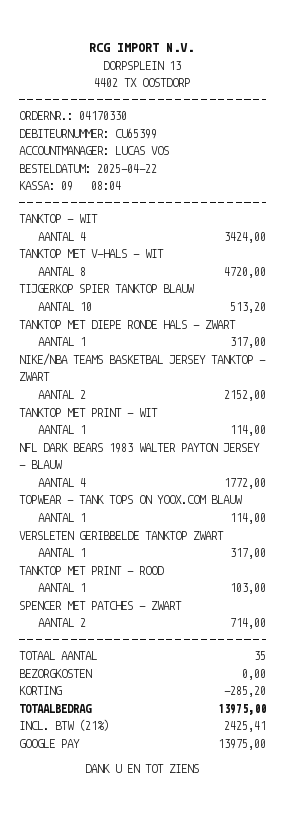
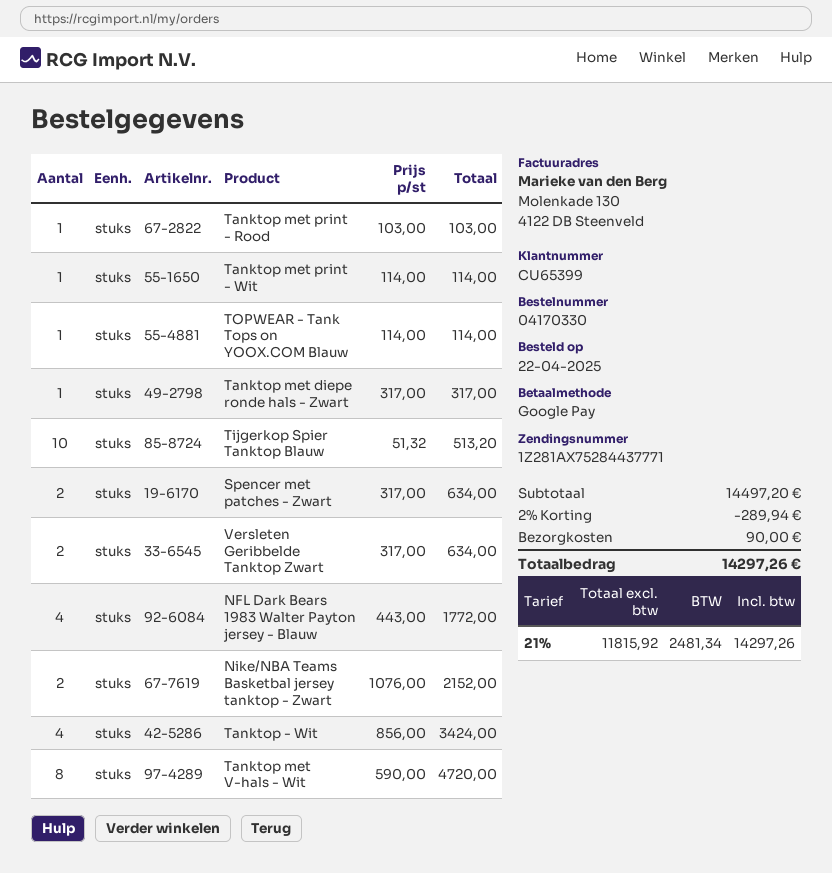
VERSLETEN GERIBBELDE TANKTOP ZWART: 1 for 317.00 -> 2 for 634.00
SPENCER MET PATCHES - ZWART: 2 for 714.00 -> 2 for 634.00
discount: 285.20 -> 289.94
shipping: 0.00 -> 90.00
tax: 21% = 2425.41 -> 21% = 2481.34
total: 13975.00 -> 14297.26

